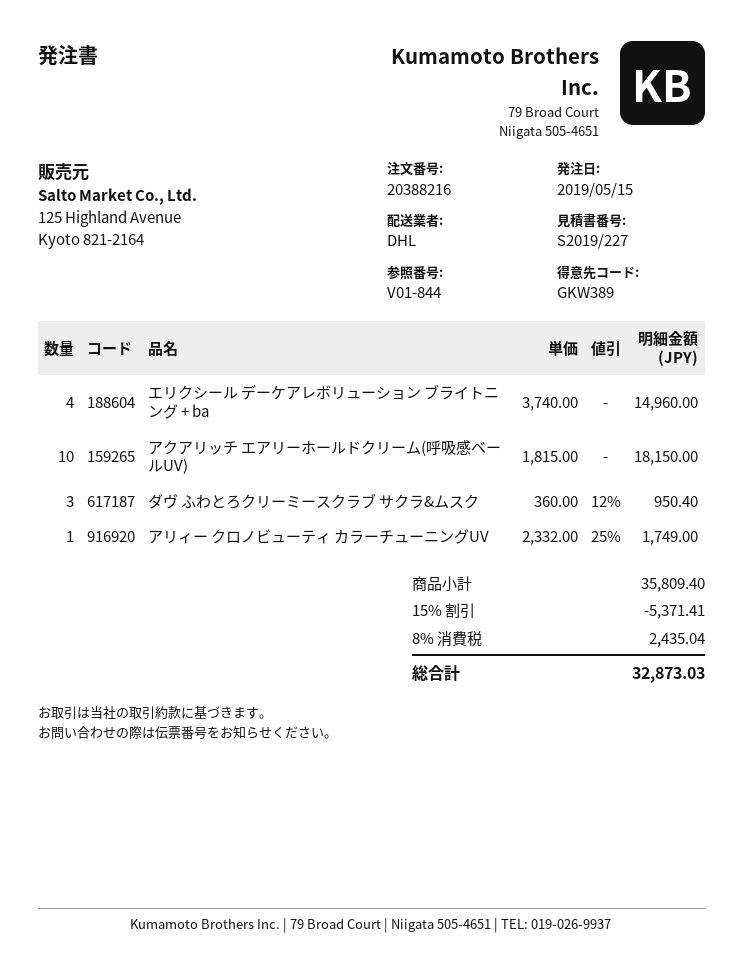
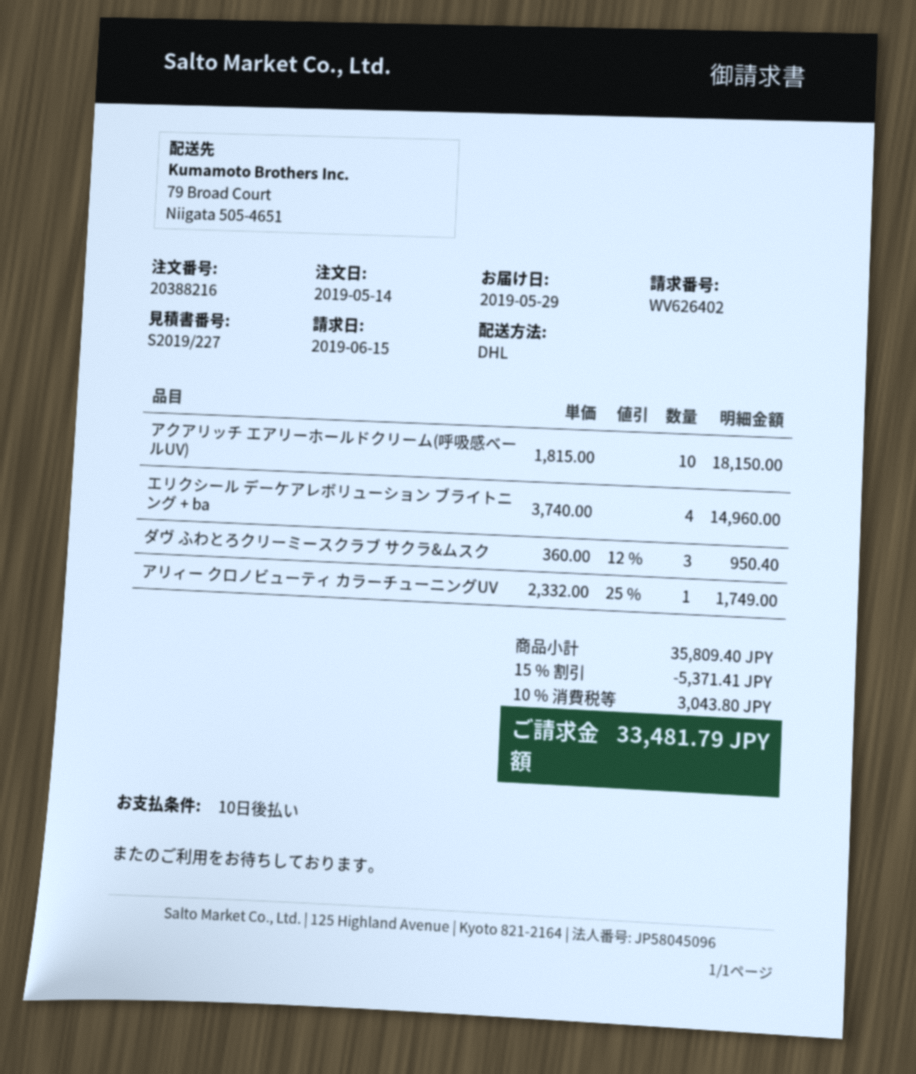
order date: 2019-05-15 -> 2019-05-14
tax: 8% = 2435.04 -> 10% = 3043.80
total: 32873.03 -> 33481.79

